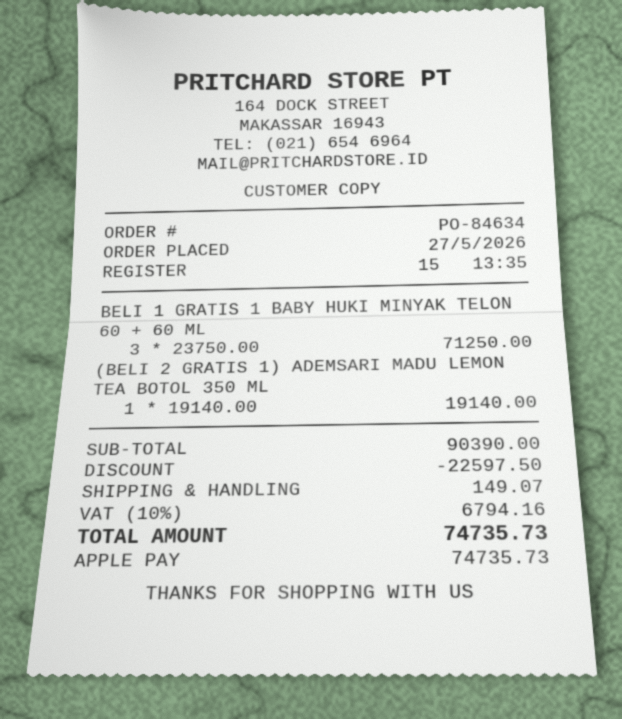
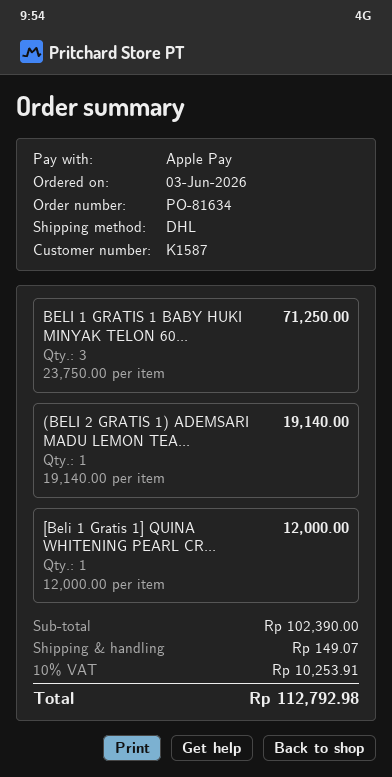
order number: PO-84634 -> PO-81634
order date: 2026-05-27 -> 2026-06-03
[Beli 1 Gratis 1] QUINA WHITENING PEARL CR...: none -> 1 x 12000.00 = 12000.00
subtotal: 90390.00 -> 102390.00
discount: 22597.50 -> none
tax: 10% = 6794.16 -> 10% = 10253.91
total: 74735.73 -> 112792.98

